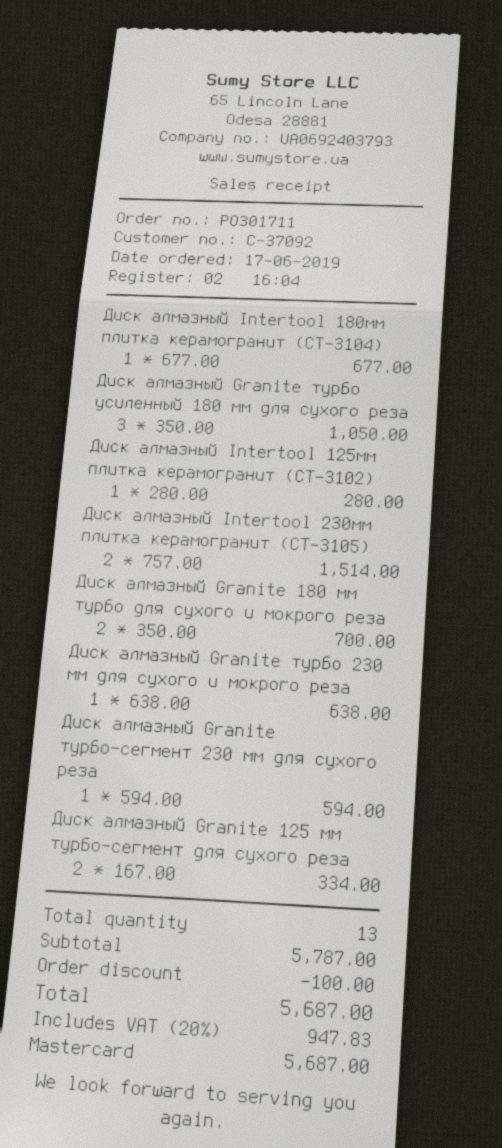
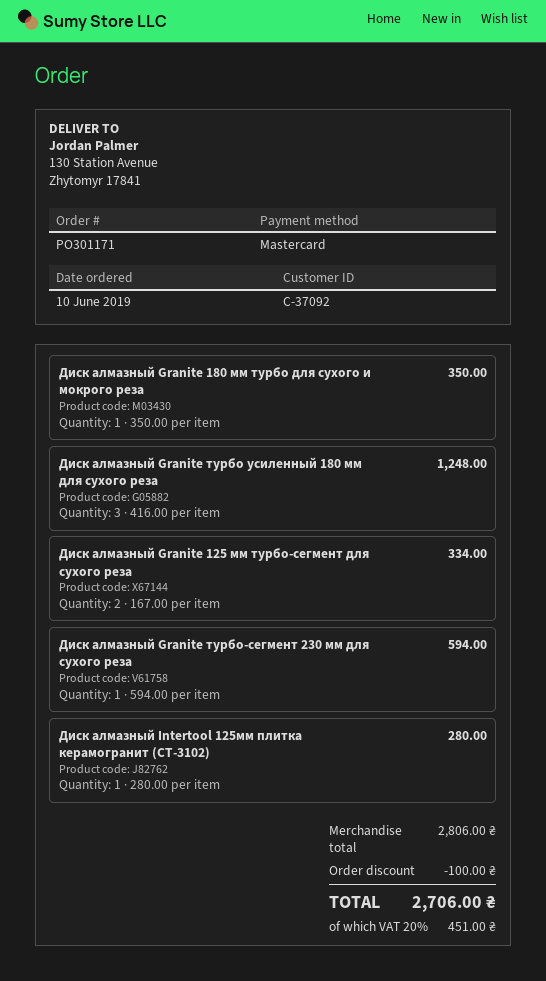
order number: PO301711 -> PO301171
order date: 2019-06-17 -> 2019-06-10
Диск алмазный Intertool 180мм плитка керамогранит (CT-3104): 1 x 677.00 = 677.00 -> none
Диск алмазный Granite турбо усиленный 180 мм для сухого реза: 3 x 350.00 = 1050.00 -> 3 x 416.00 = 1248.00
Диск алмазный Intertool 230мм плитка керамогранит (CT-3105): 2 x 757.00 = 1514.00 -> none
Диск алмазный Granite 180 мм турбо для сухого и мокрого реза: 2 x 350.00 = 700.00 -> 1 x 350.00 = 350.00
Диск алмазный Granite турбо 230 мм для сухого и мокрого реза: 1 x 638.00 = 638.00 -> none
subtotal: 5787.00 -> 2806.00
tax: 20% = 947.83 -> 20% = 451.00
total: 5687.00 -> 2706.00

